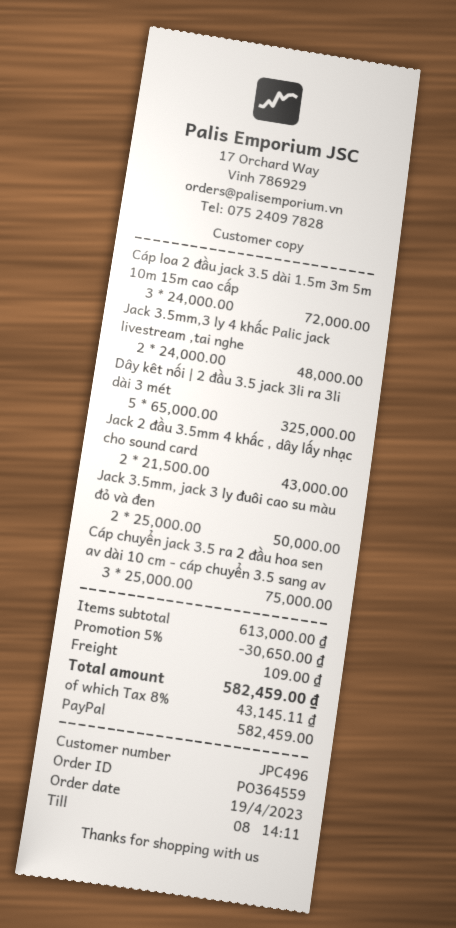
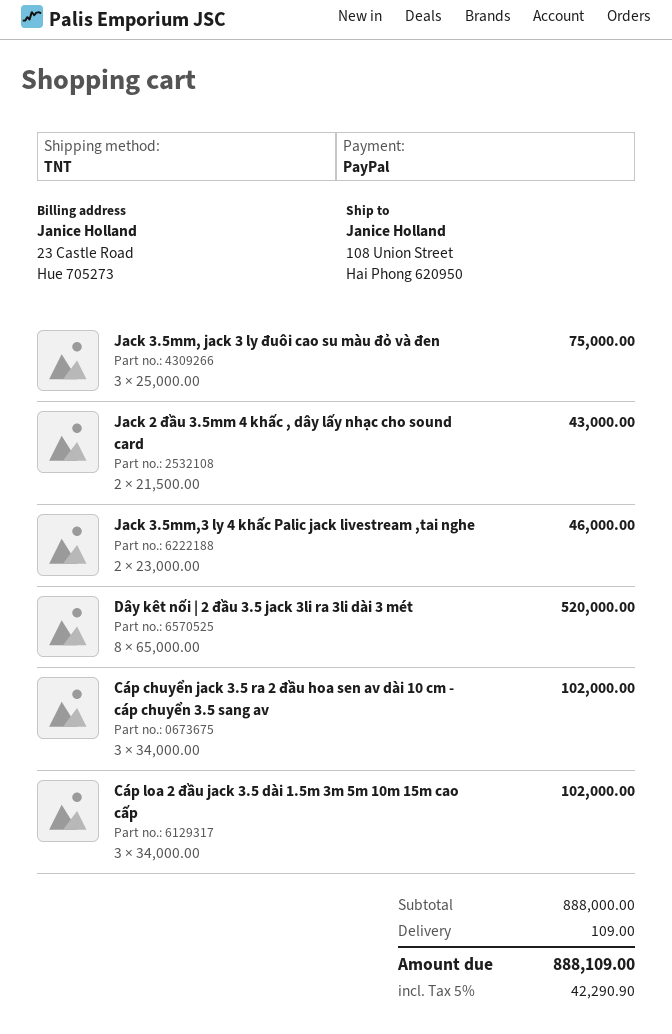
Cáp loa 2 đầu jack 3.5 dài 1.5m 3m 5m 10m 15m cao cấp: 3 x 24000.00 = 72000.00 -> 3 x 34000.00 = 102000.00
Jack 3.5mm,3 ly 4 khấc Palic jack livestream ,tai nghe: 2 x 24000.00 = 48000.00 -> 2 x 23000.00 = 46000.00
Dây kêt nối | 2 đầu 3.5 jack 3li ra 3li dài 3 mét: 5 x 65000.00 = 325000.00 -> 8 x 65000.00 = 520000.00
Jack 3.5mm, jack 3 ly đuôi cao su màu đỏ và đen: 2 x 25000.00 = 50000.00 -> 3 x 25000.00 = 75000.00
Cáp chuyển jack 3.5 ra 2 đầu hoa sen av dài 10 cm - cáp chuyển 3.5 sang av: 3 x 25000.00 = 75000.00 -> 3 x 34000.00 = 102000.00
subtotal: 613000.00 -> 888000.00
discount: 5% = 30650.00 -> none
tax: 8% = 43145.11 -> 5% = 42290.90
total: 582459.00 -> 888109.00

